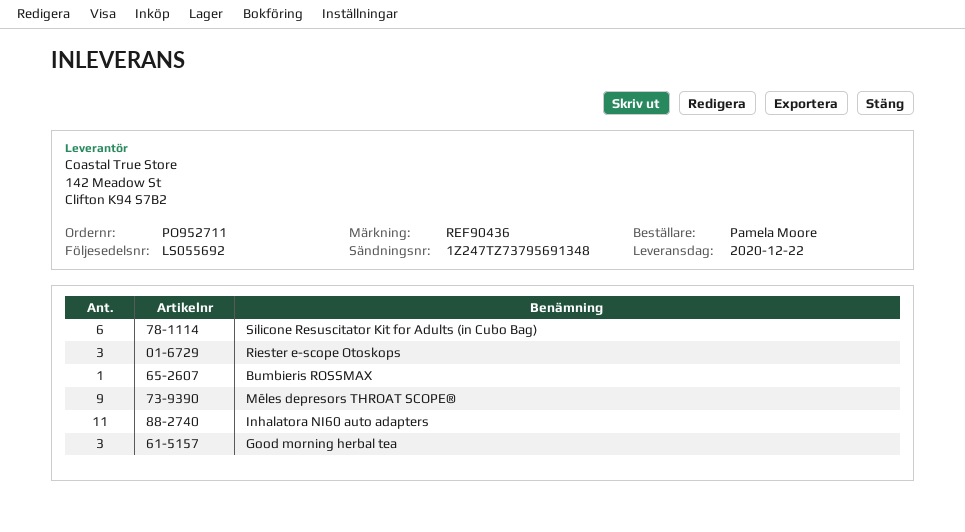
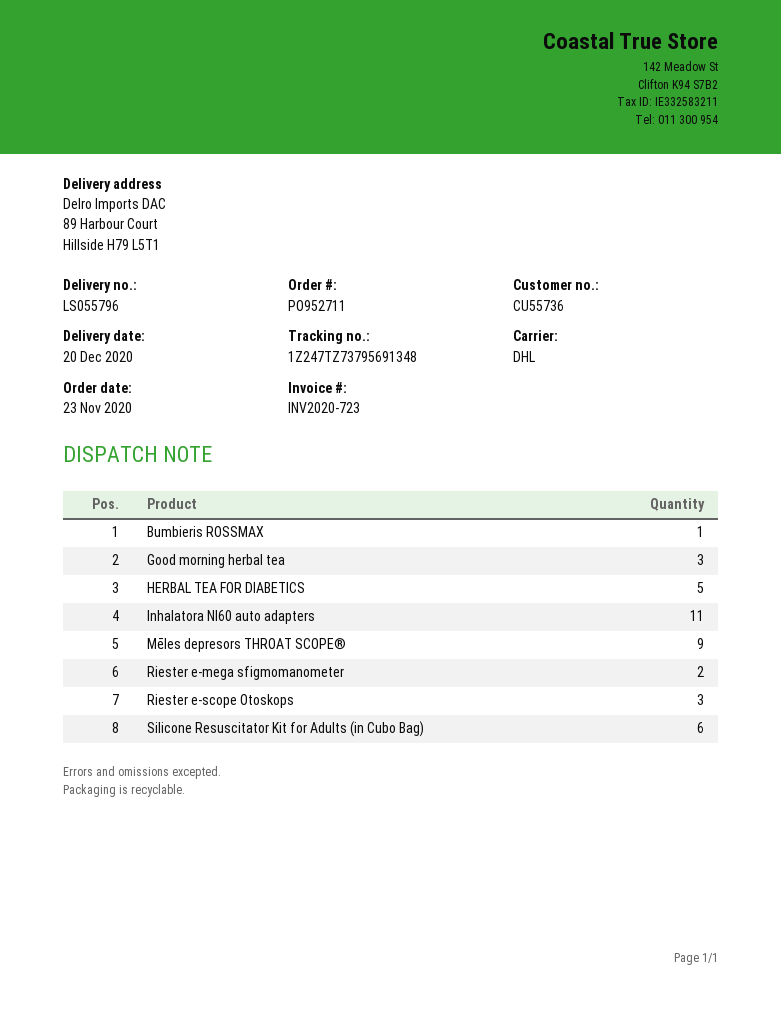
delivery note number: LS055692 -> LS055796
delivery date: 2020-12-22 -> 2020-12-20
HERBAL TEA FOR DIABETICS: none -> 5
Riester e-mega sfigmomanometer: none -> 2

